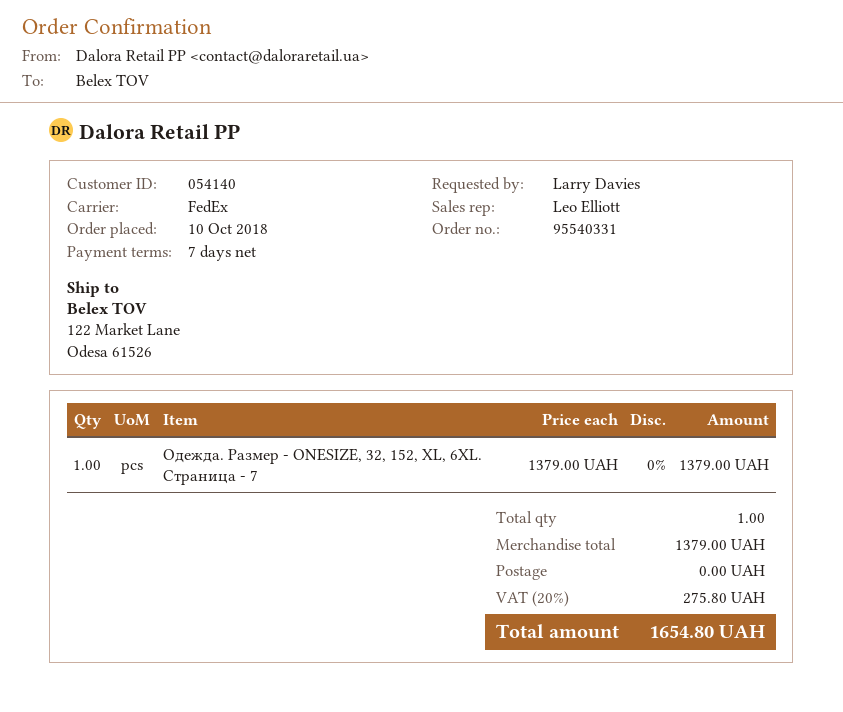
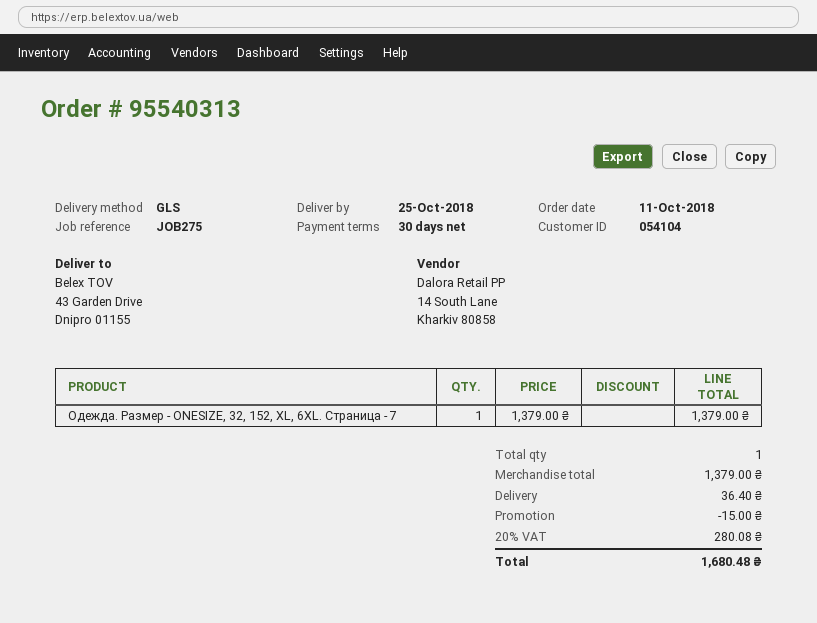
order number: 95540331 -> 95540313
order date: 2018-10-10 -> 2018-10-11
payment terms: 7 days -> 30 days
customer number: 054140 -> 054104
shipping method: FedEx -> GLS
ship to: 122 Market Lane, Odesa 61526 -> 43 Garden Drive, Dnipro 01155
discount: none -> 15.00
shipping: 0.00 -> 36.40
tax: 20% = 275.80 -> 20% = 280.08
total: 1654.80 -> 1680.48

